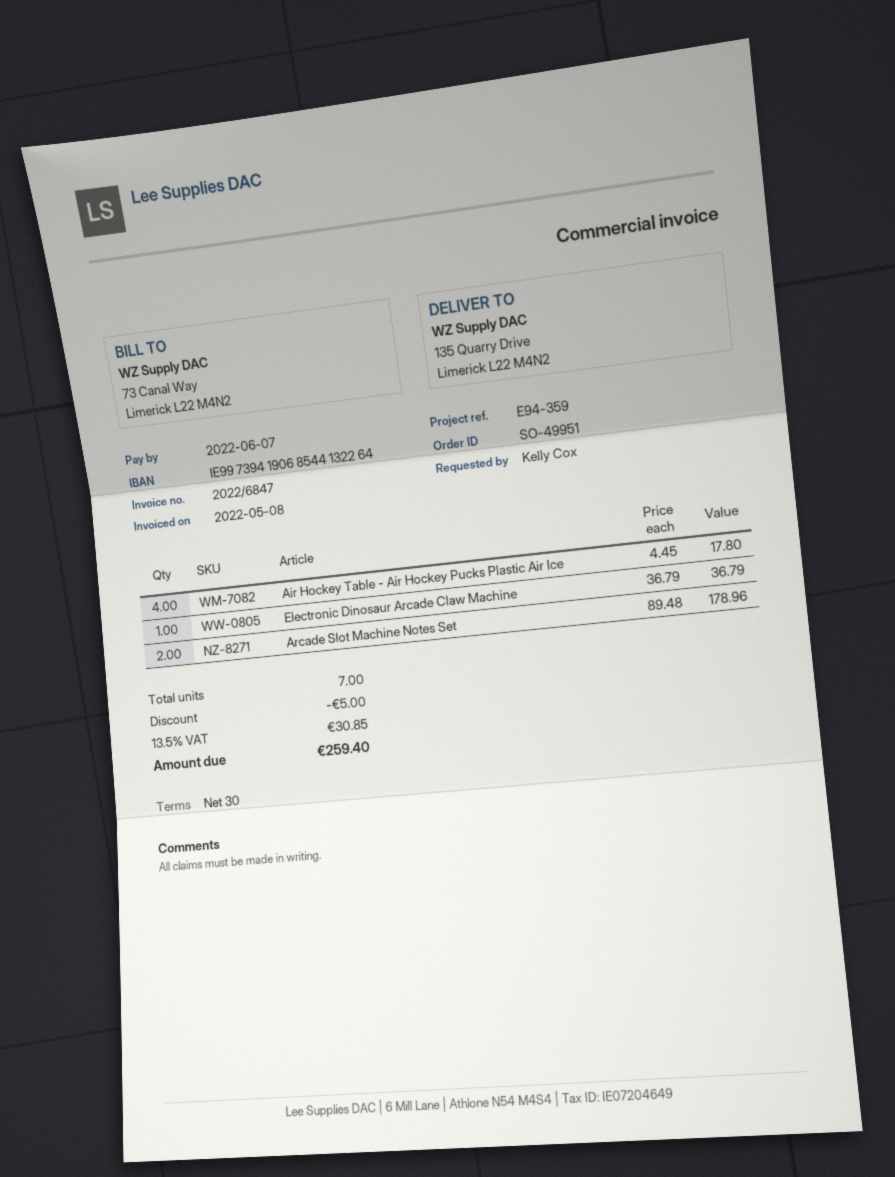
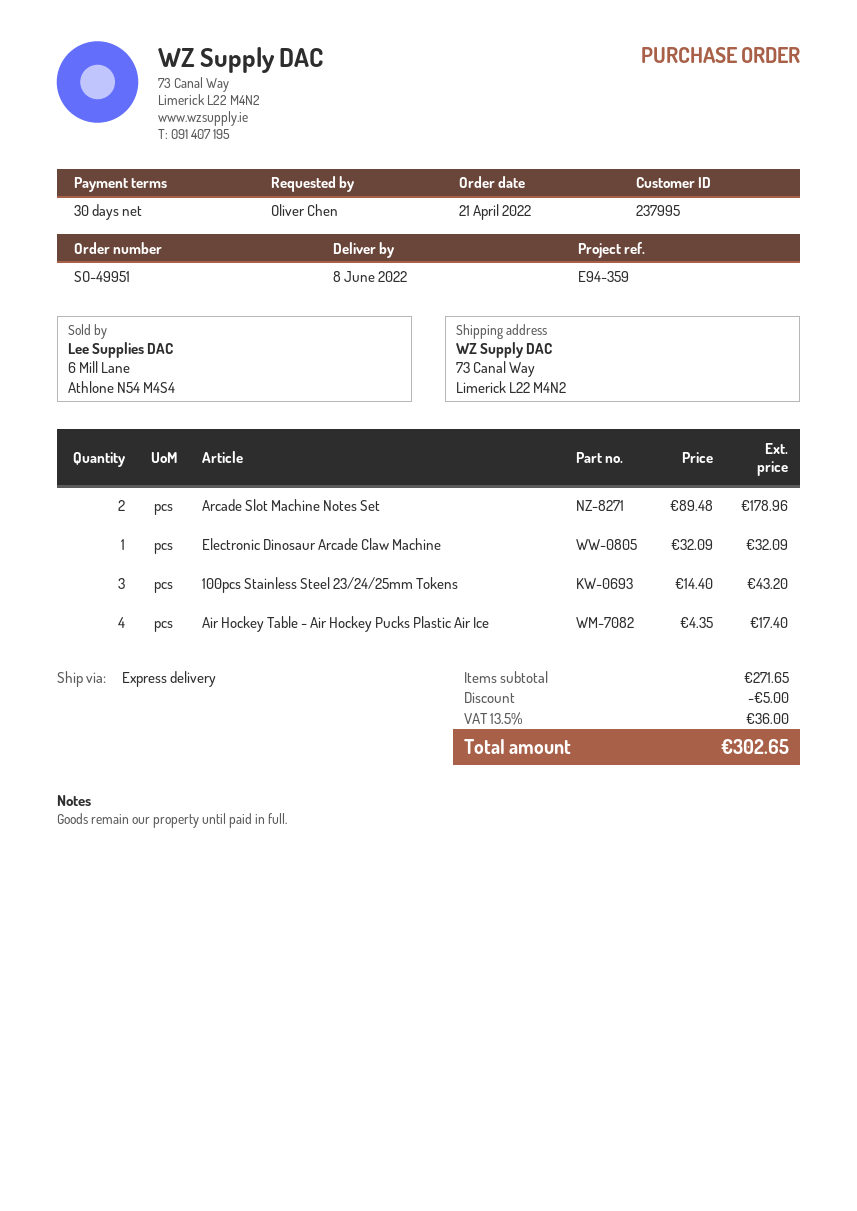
ordered by: Kelly Cox -> Oliver Chen
ship to: 135 Quarry Drive, Limerick L22 M4N2 -> 73 Canal Way, Limerick L22 M4N2
Air Hockey Table - Air Hockey Pucks Plastic Air Ice: 4 x 4.45 = 17.80 -> 4 x 4.35 = 17.40
Electronic Dinosaur Arcade Claw Machine: 1 x 36.79 = 36.79 -> 1 x 32.09 = 32.09
100pcs Stainless Steel 23/24/25mm Tokens: none -> 3 x 14.40 = 43.20
tax: 13.5% = 30.85 -> 13.5% = 36.00
total: 259.40 -> 302.65

